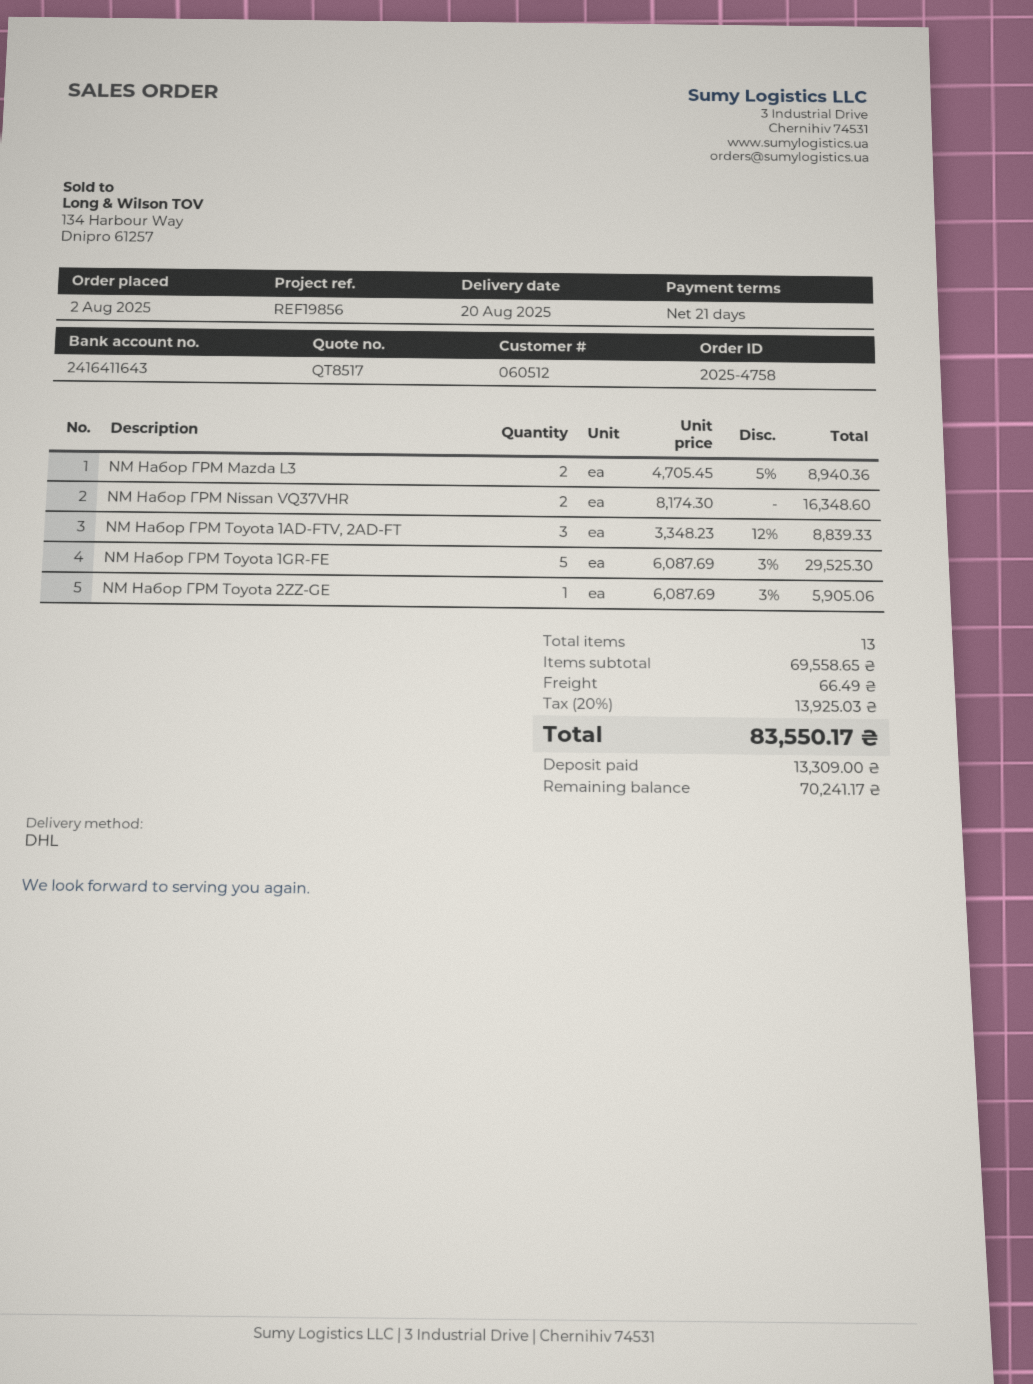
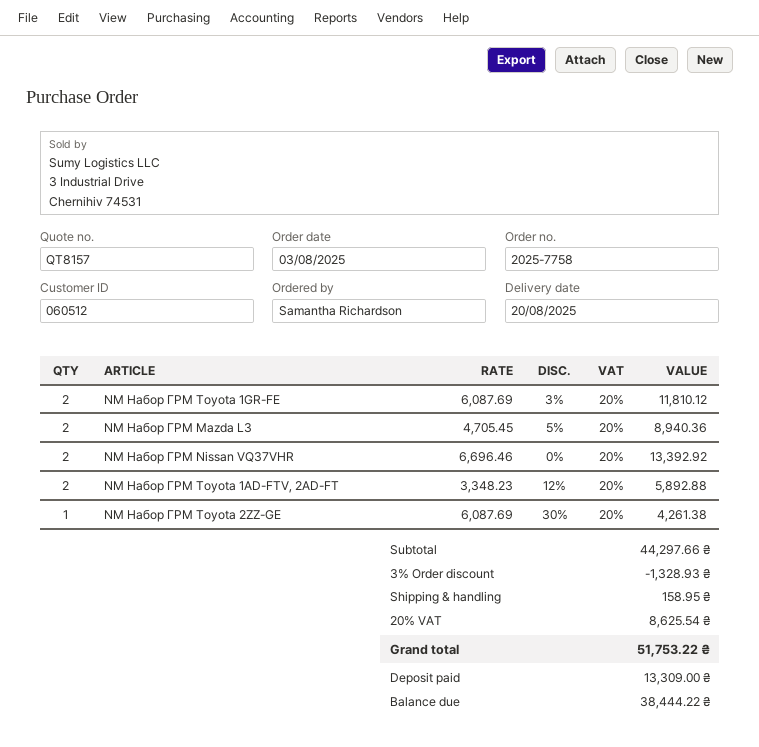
quote number: QT8517 -> QT8157
order number: 2025-4758 -> 2025-7758
order date: 2025-08-02 -> 2025-08-03
NM Набор ГРМ Nissan VQ37VHR: 2 x 8174.30 = 16348.60 -> 2 x 6696.46 = 13392.92
NM Набор ГРМ Toyota 1AD-FTV, 2AD-FT: 3 x 3348.23 - 12% = 8839.33 -> 2 x 3348.23 - 12% = 5892.88
NM Набор ГРМ Toyota 1GR-FE: 5 x 6087.69 - 3% = 29525.30 -> 2 x 6087.69 - 3% = 11810.12
NM Набор ГРМ Toyota 2ZZ-GE: 1 x 6087.69 - 3% = 5905.06 -> 1 x 6087.69 - 30% = 4261.38
subtotal: 69558.65 -> 44297.66
discount: none -> 3% = 1328.93
shipping: 66.49 -> 158.95
tax: 20% = 13925.03 -> 20% = 8625.54
total: 83550.17 -> 51753.22
balance: 70241.17 -> 38444.22

